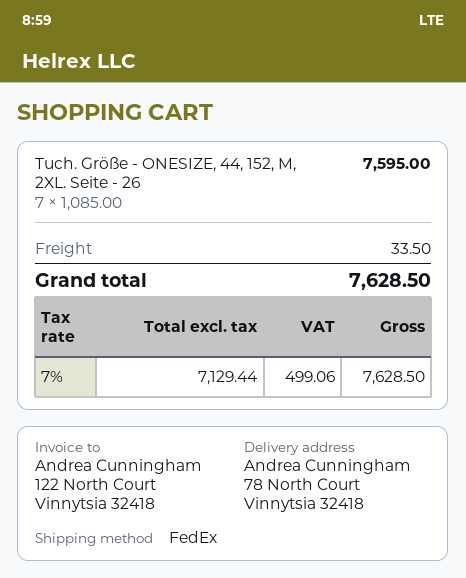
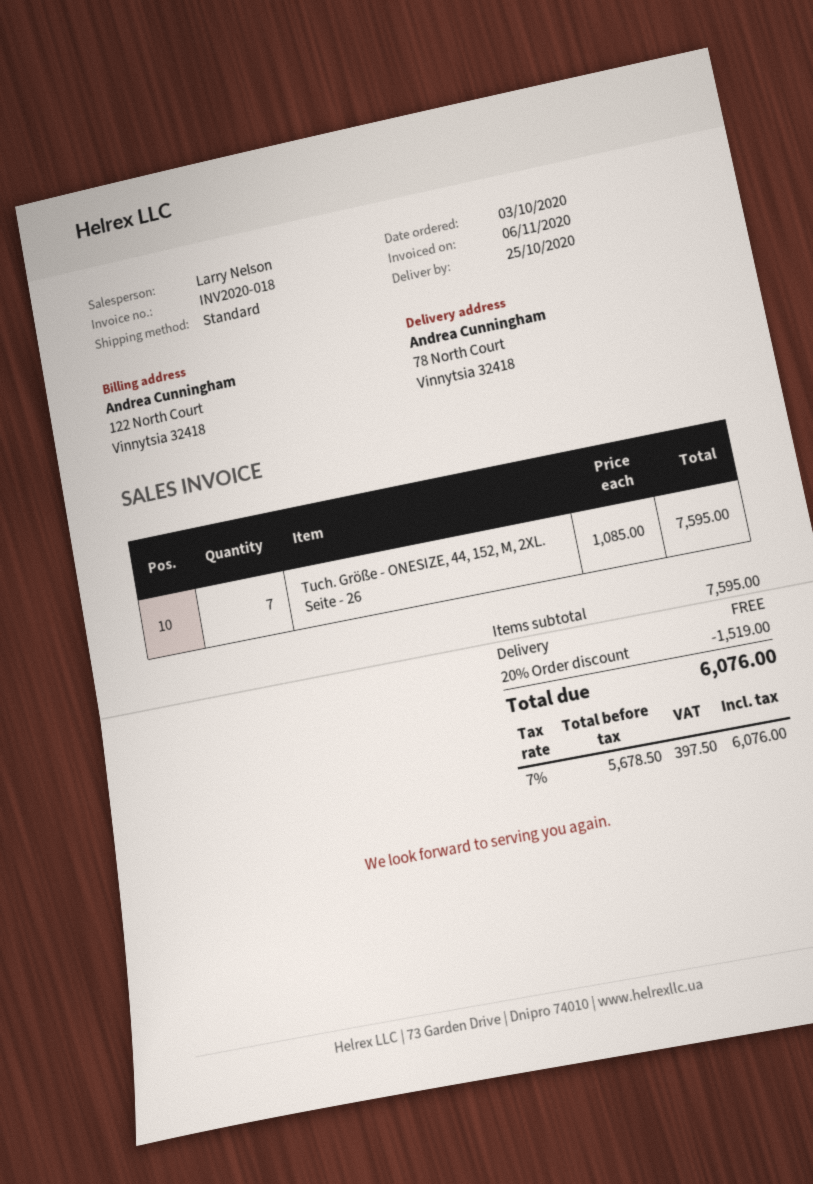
shipping method: FedEx -> standard
discount: none -> 20% = 1519.00
shipping: 33.50 -> 0.00
net: 7129.44 -> 5678.50
tax: 7% = 499.06 -> 7% = 397.50
total: 7628.50 -> 6076.00

